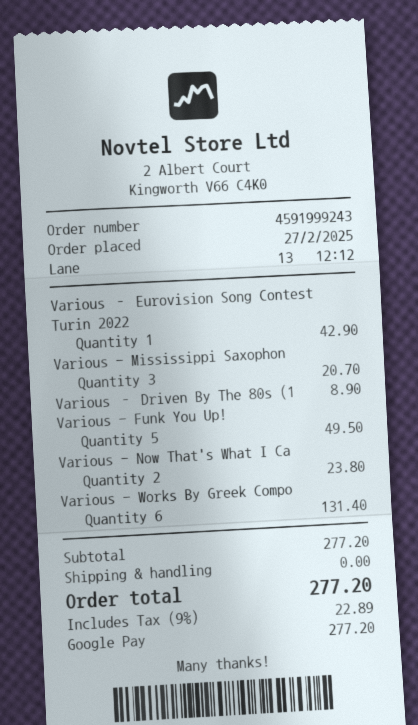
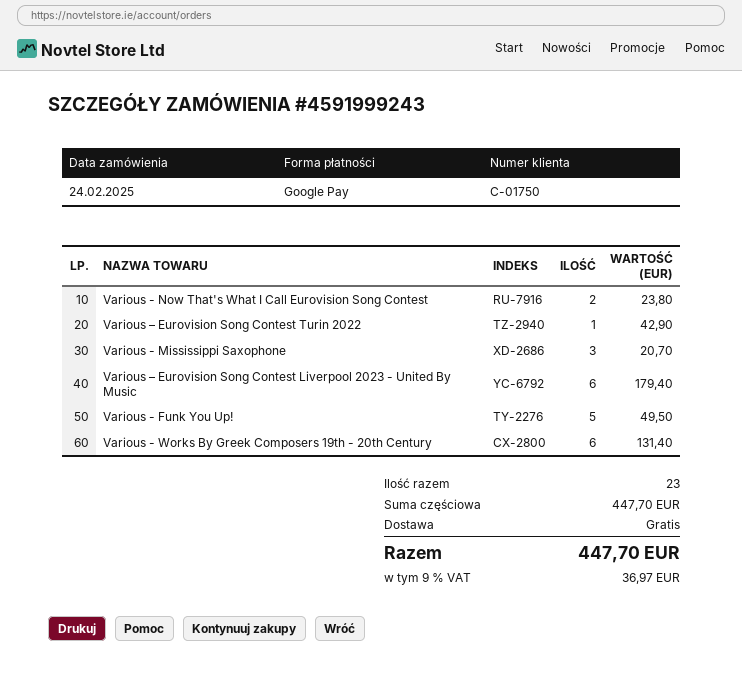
order date: 2025-02-27 -> 2025-02-24
Various – Driven By The 80s (1: 1 for 8.90 -> none
Various – Eurovision Song Contest Liverpool 2023 - United By Music: none -> 6 for 179.40
subtotal: 277.20 -> 447.70
tax: 9% = 22.89 -> 9% = 36.97
total: 277.20 -> 447.70

